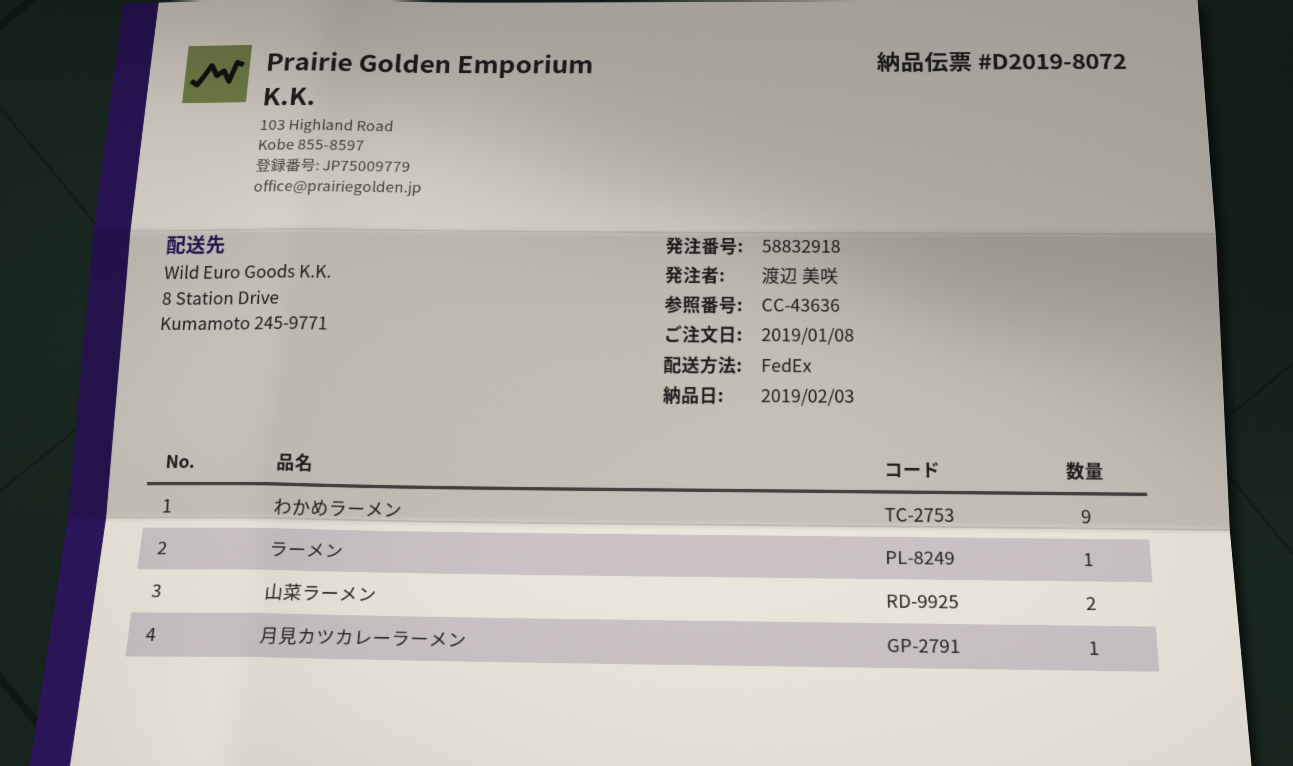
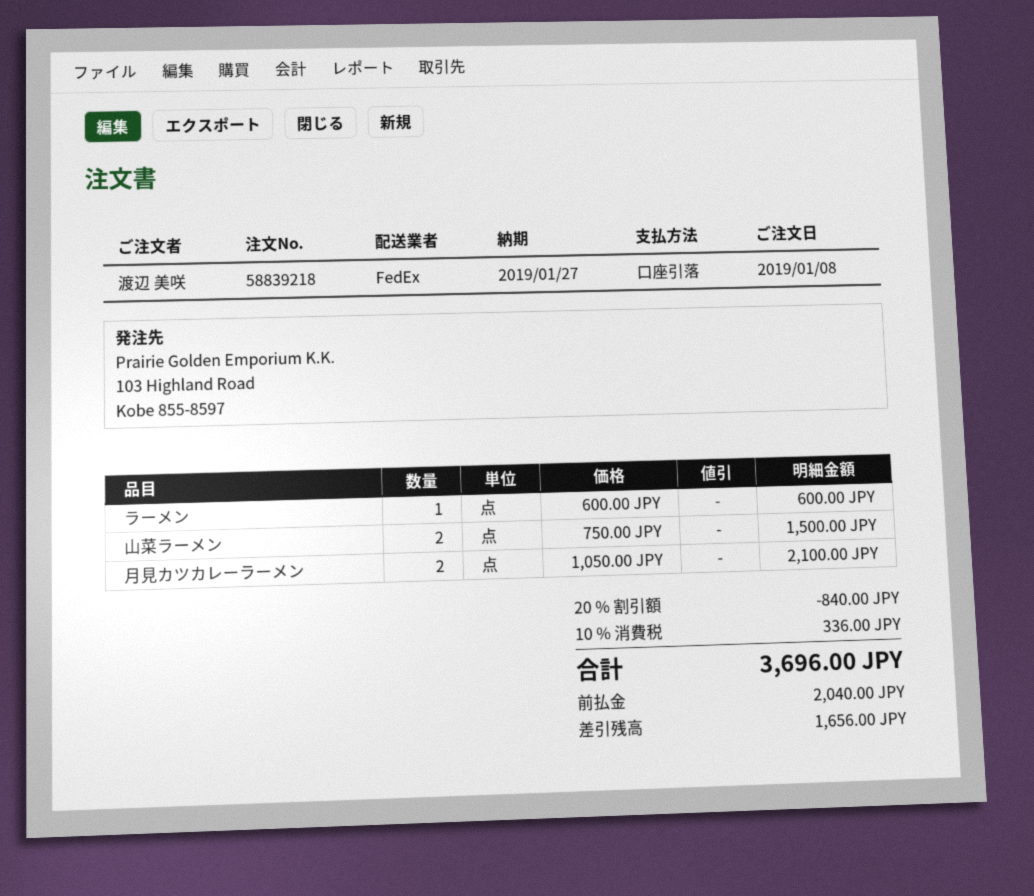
order number: 58832918 -> 58839218
delivery date: 2019-02-03 -> 2019-01-27
わかめラーメン: 9 -> none
月見カツカレーラーメン: 1 -> 2

